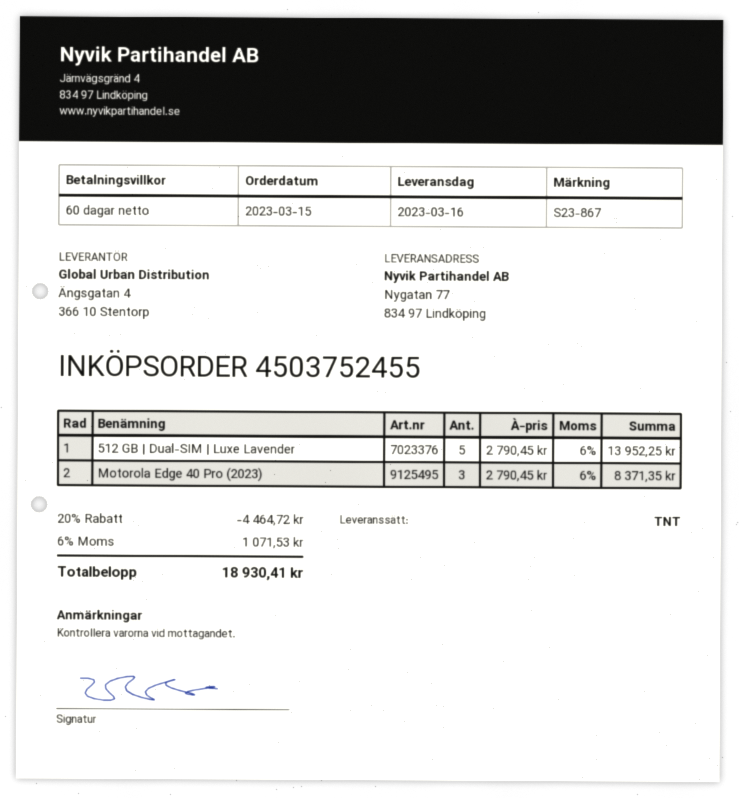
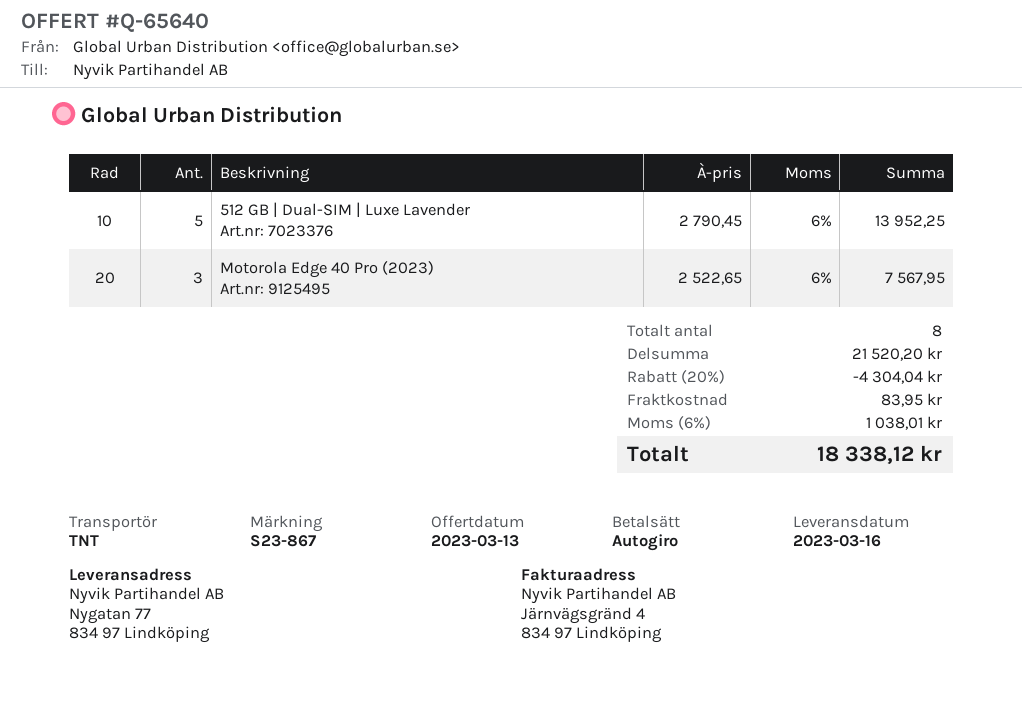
Motorola Edge 40 Pro (2023): 3 x 2790.45 = 8371.35 -> 3 x 2522.65 = 7567.95
discount: 20% = 4464.72 -> 20% = 4304.04
shipping: none -> 83.95
tax: 6% = 1071.53 -> 6% = 1038.01
total: 18930.41 -> 18338.12

